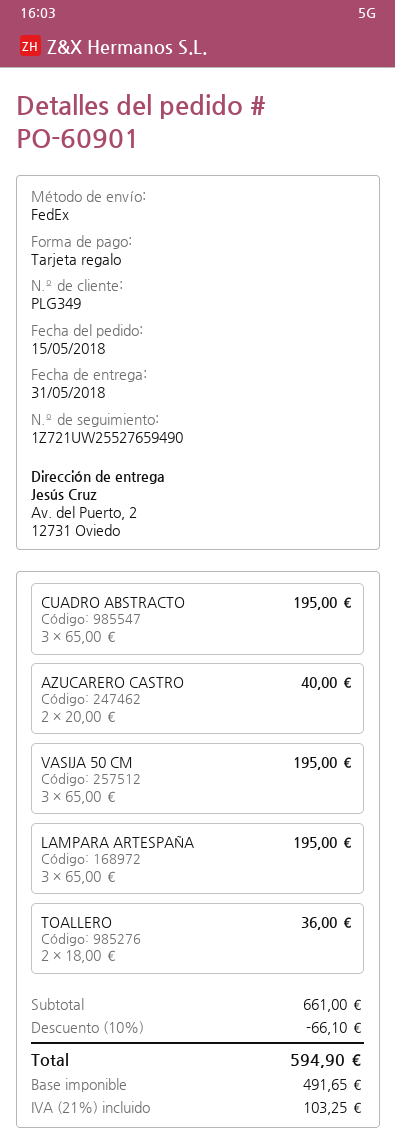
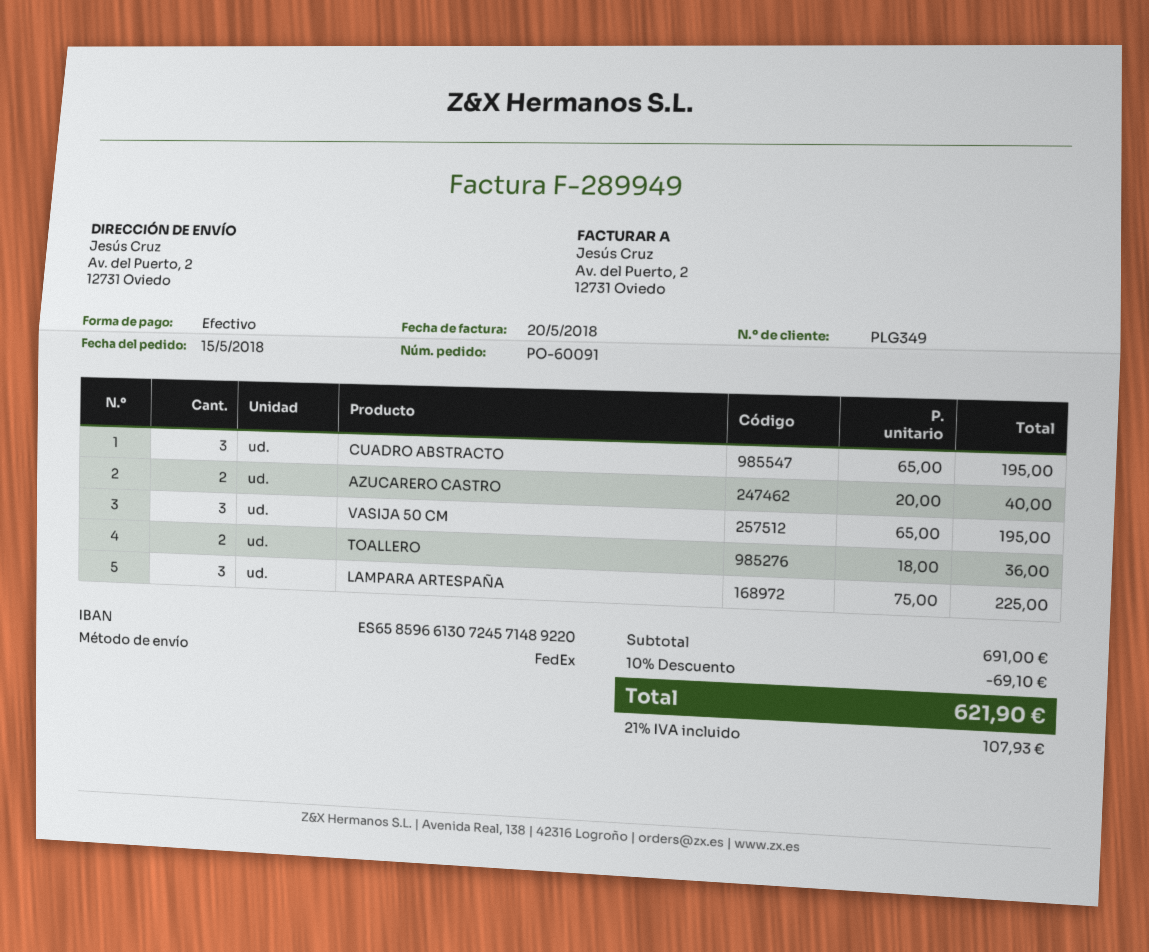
order number: PO-60901 -> PO-60091
payment method: gift card -> cash
LAMPARA ARTESPAÑA: 3 x 65.00 = 195.00 -> 3 x 75.00 = 225.00
subtotal: 661.00 -> 691.00
discount: 10% = 66.10 -> 10% = 69.10
tax: 21% = 103.25 -> 21% = 107.93
total: 594.90 -> 621.90

